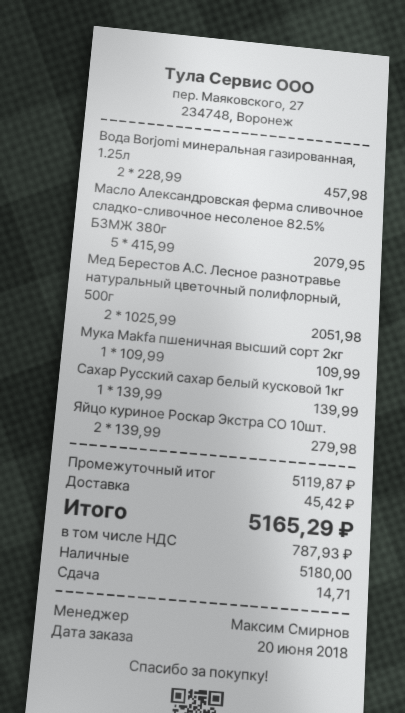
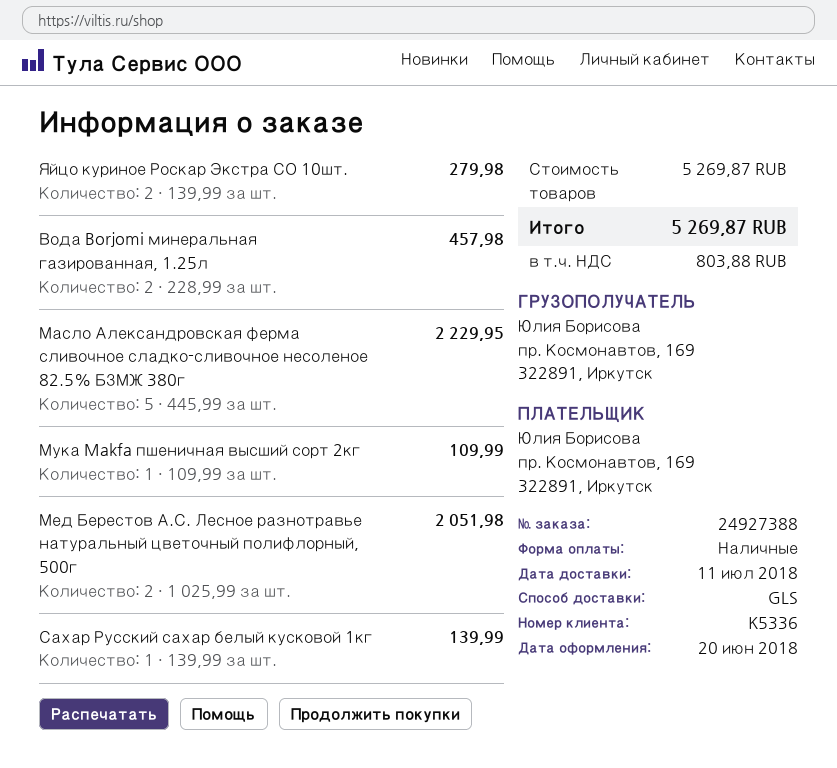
Масло Александровская ферма сливочное сладко-сливочное несоленое 82.5% БЗМЖ 380г: 5 x 415.99 = 2079.95 -> 5 x 445.99 = 2229.95
subtotal: 5119.87 -> 5269.87
shipping: 45.42 -> none
tax: 787.93 -> 803.88
total: 5165.29 -> 5269.87

